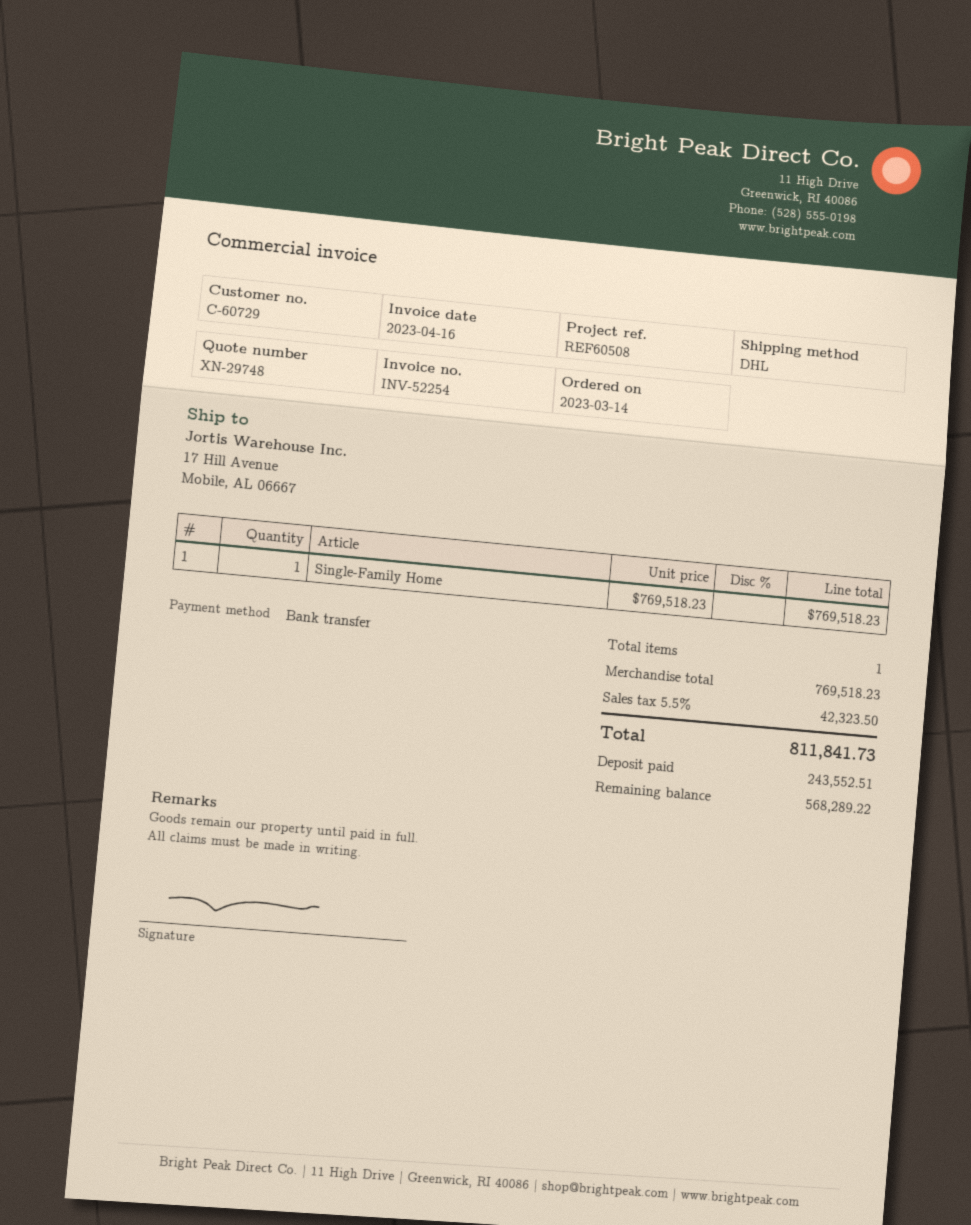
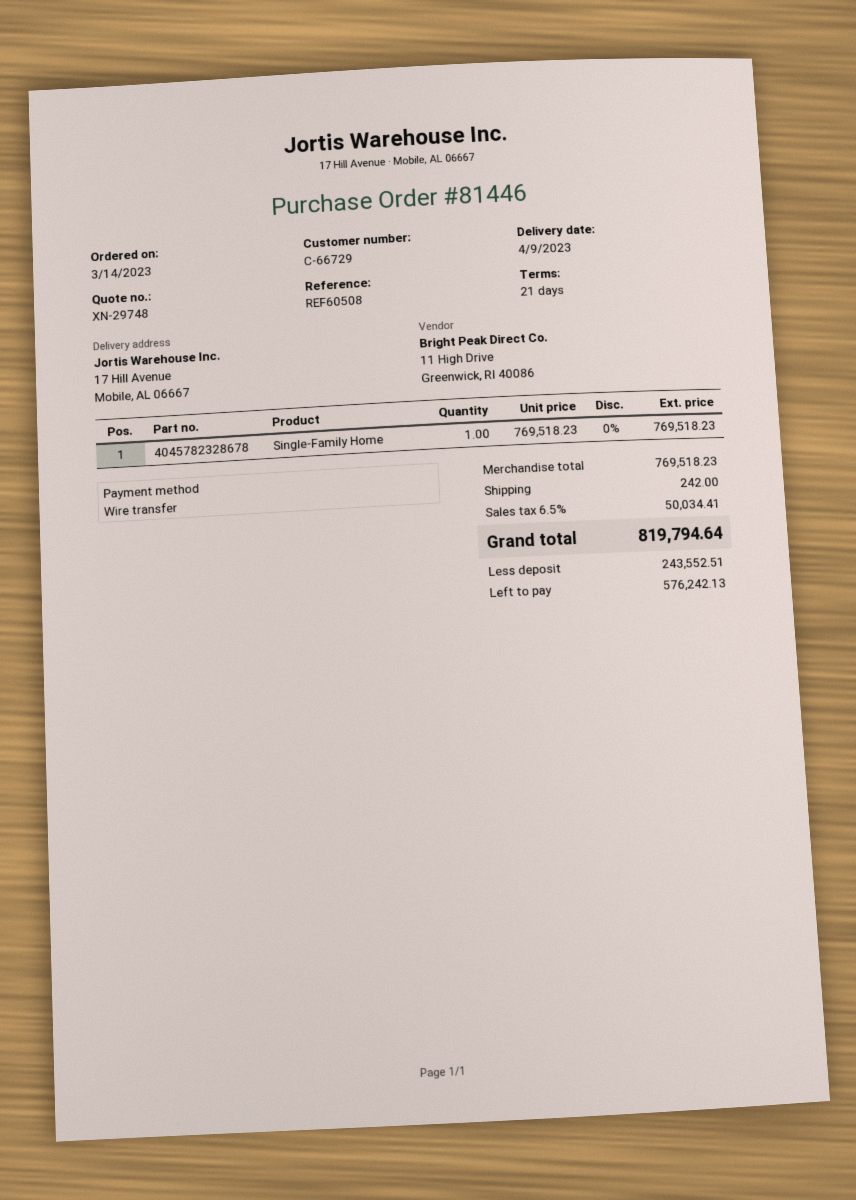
customer number: C-60729 -> C-66729
shipping: none -> 242.00
tax: 5.5% = 42323.50 -> 6.5% = 50034.41
total: 811841.73 -> 819794.64
balance: 568289.22 -> 576242.13

